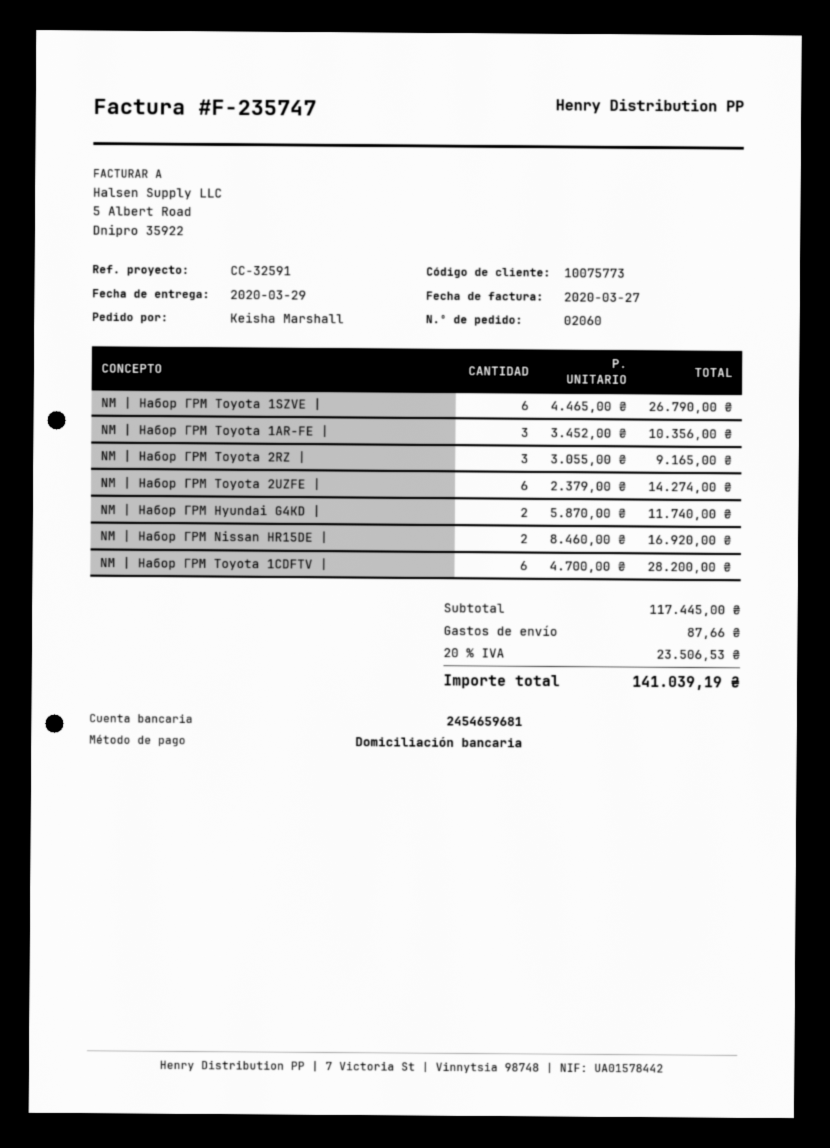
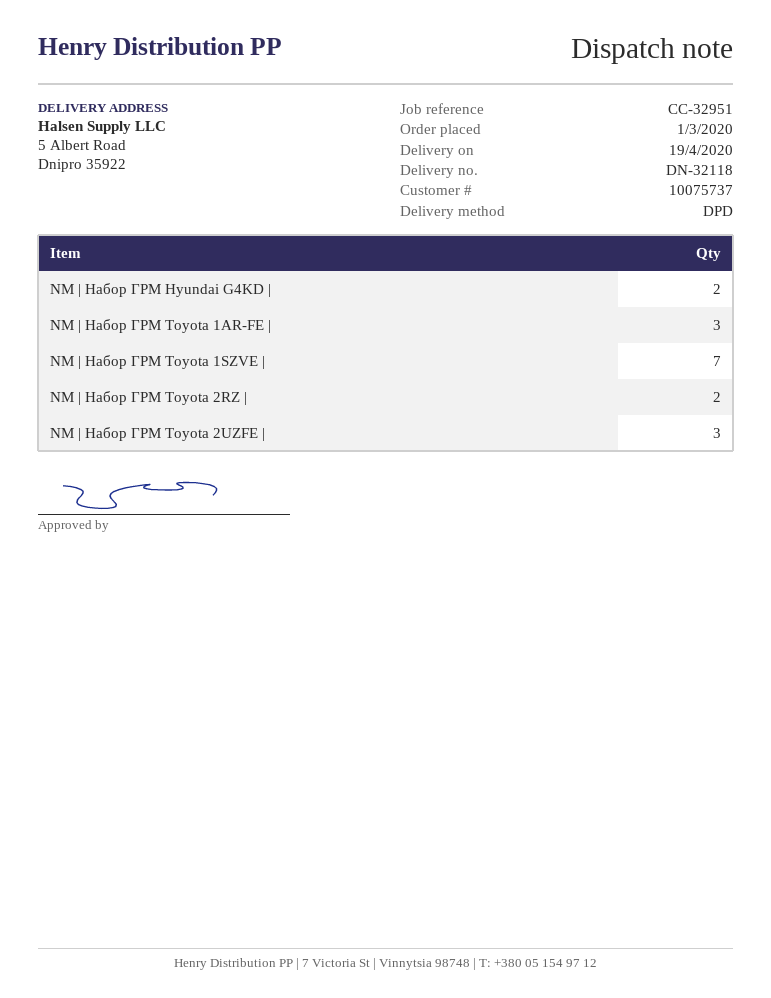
delivery date: 2020-03-29 -> 2020-04-19
customer number: 10075773 -> 10075737
reference: CC-32591 -> CC-32951
NM | Набор ГРМ Toyota 1SZVE |: 6 -> 7
NM | Набор ГРМ Toyota 2RZ |: 3 -> 2
NM | Набор ГРМ Toyota 2UZFE |: 6 -> 3
NM | Набор ГРМ Nissan HR15DE |: 2 -> none
NM | Набор ГРМ Toyota 1CDFTV |: 6 -> none

